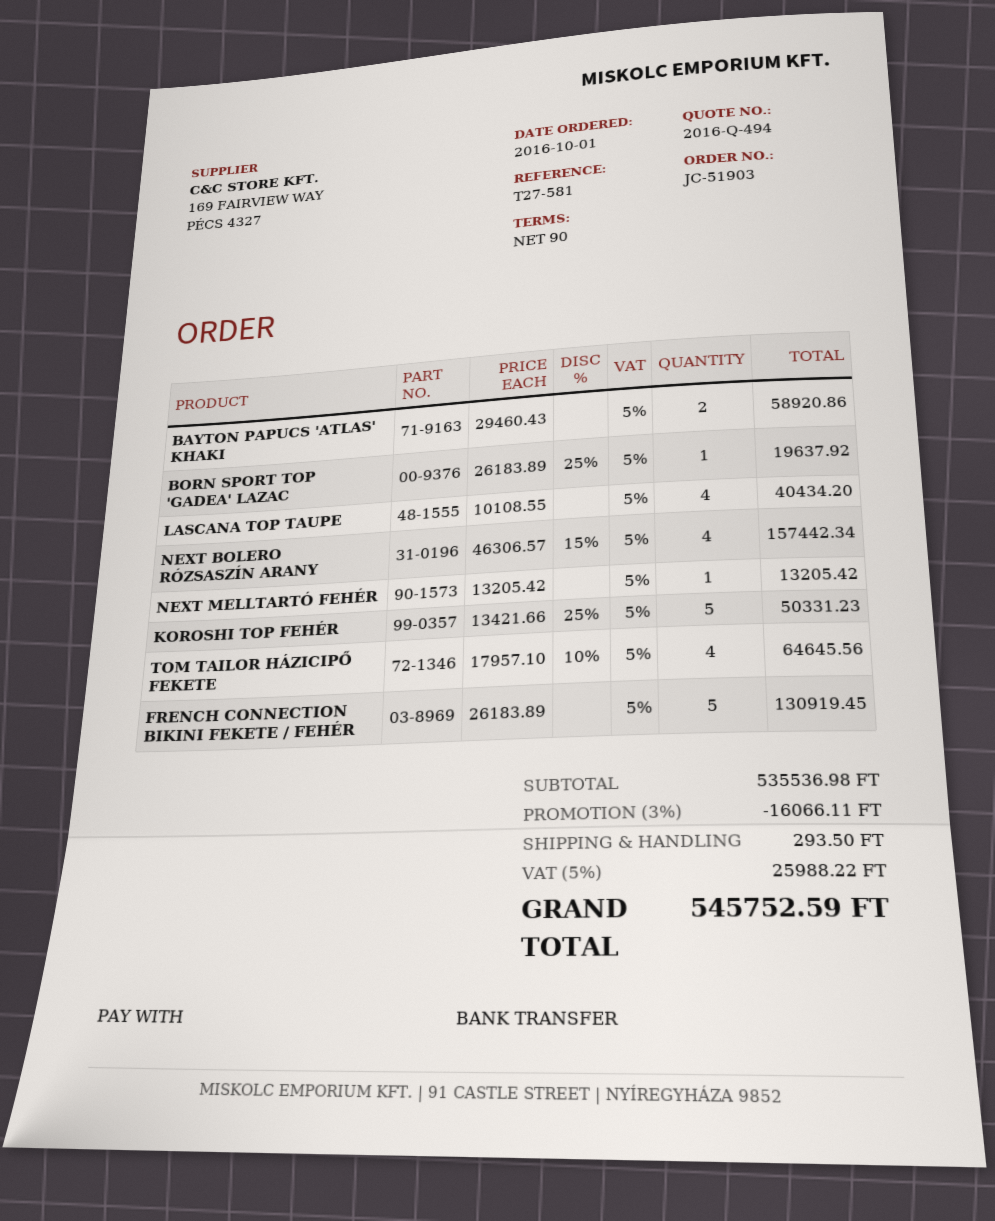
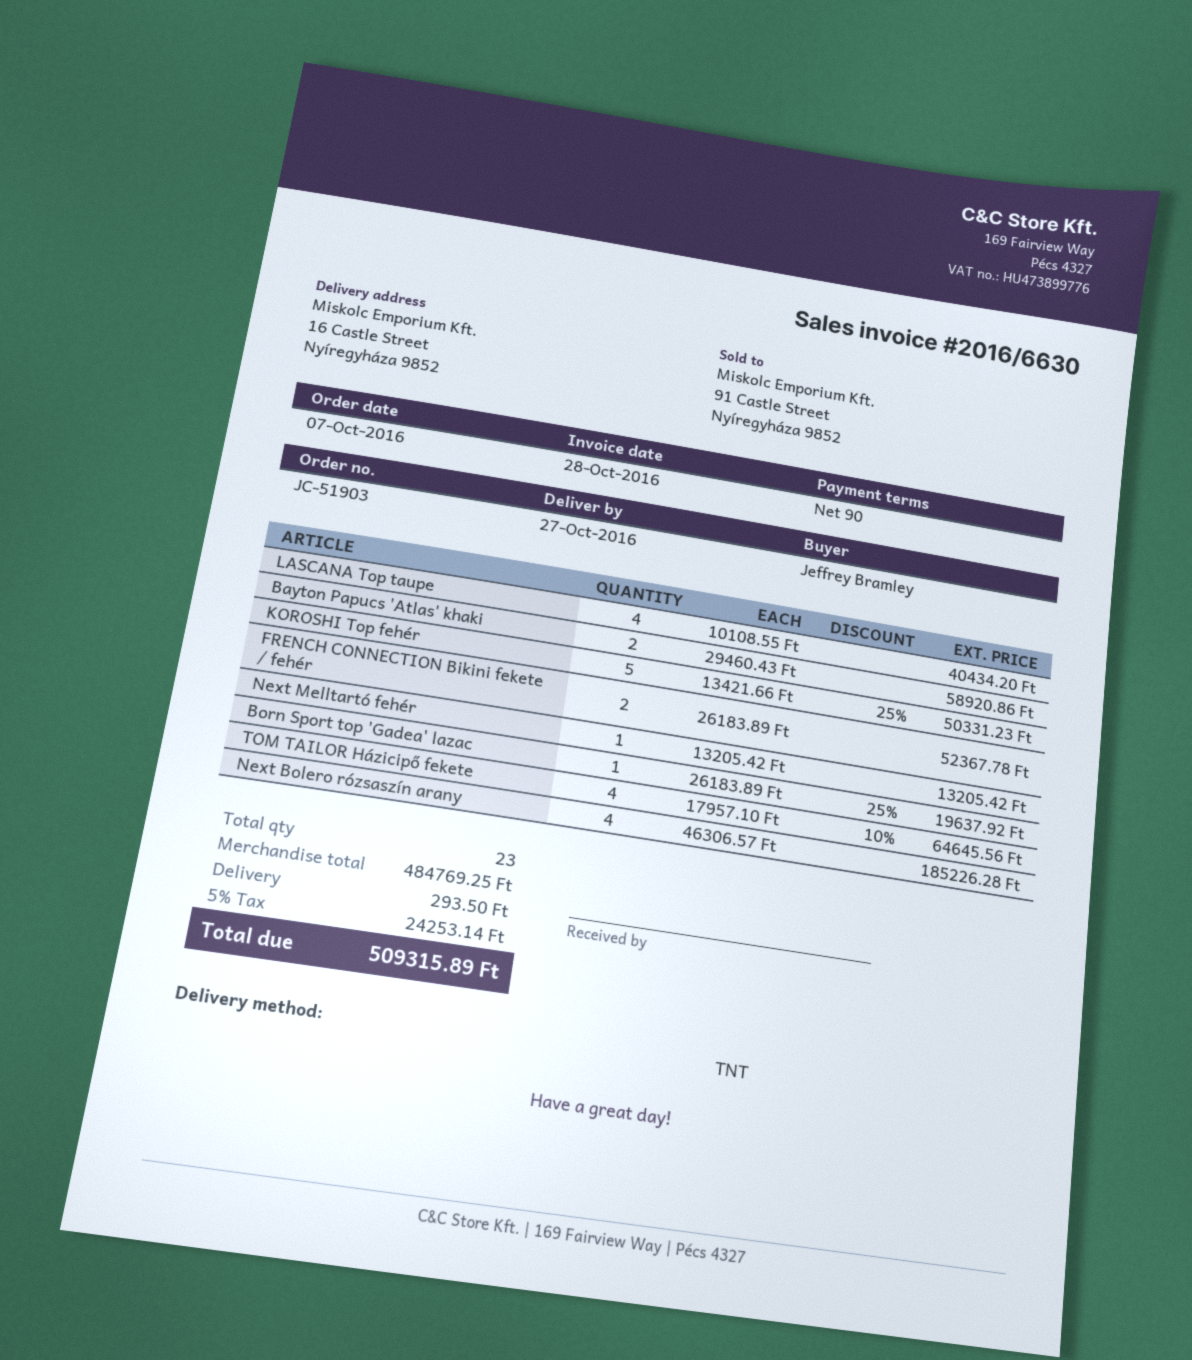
order date: 2016-10-01 -> 2016-10-07
NEXT BOLERO RÓZSASZÍN ARANY: 4 x 46306.57 - 15% = 157442.34 -> 4 x 46306.57 = 185226.28
FRENCH CONNECTION BIKINI FEKETE / FEHÉR: 5 x 26183.89 = 130919.45 -> 2 x 26183.89 = 52367.78
subtotal: 535536.98 -> 484769.25
discount: 3% = 16066.11 -> none
tax: 5% = 25988.22 -> 5% = 24253.14
total: 545752.59 -> 509315.89

